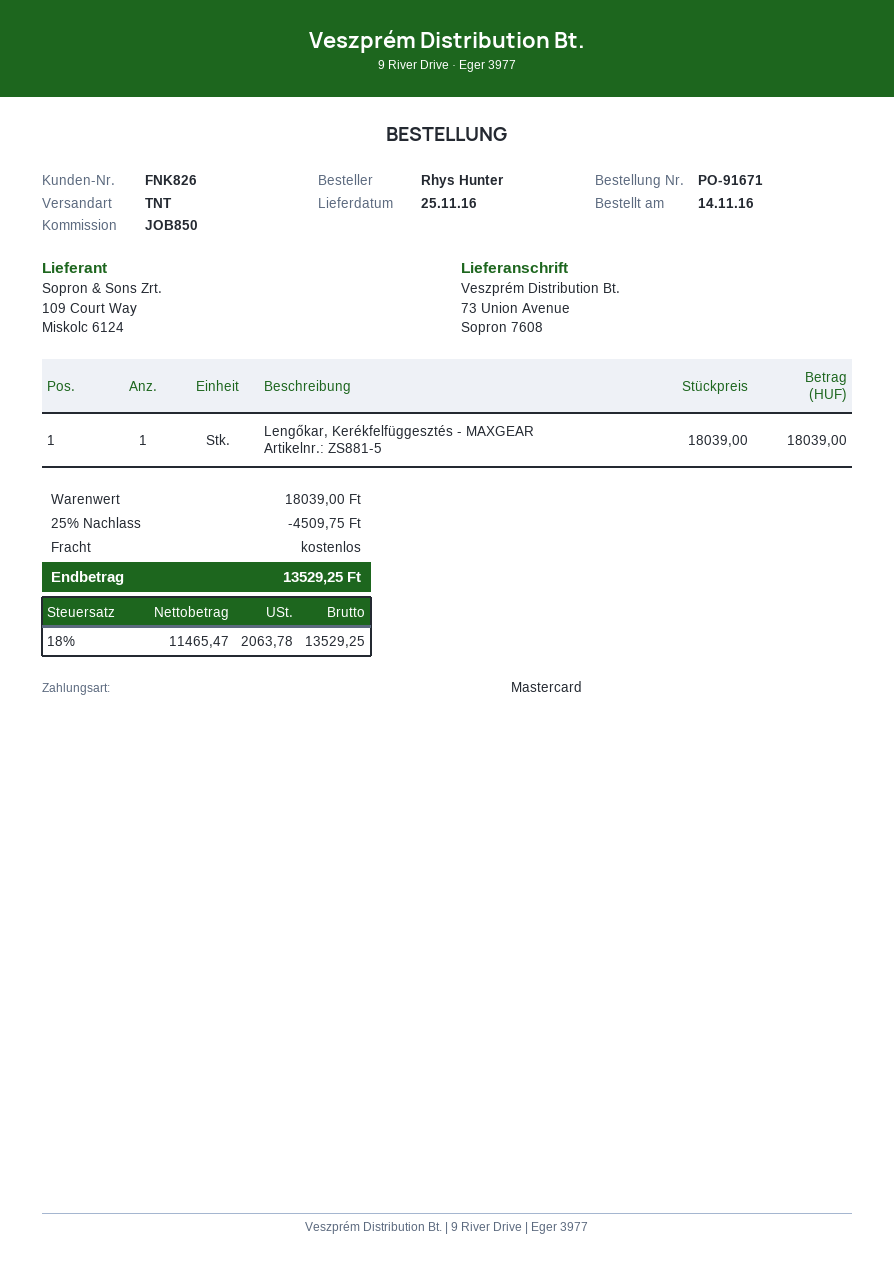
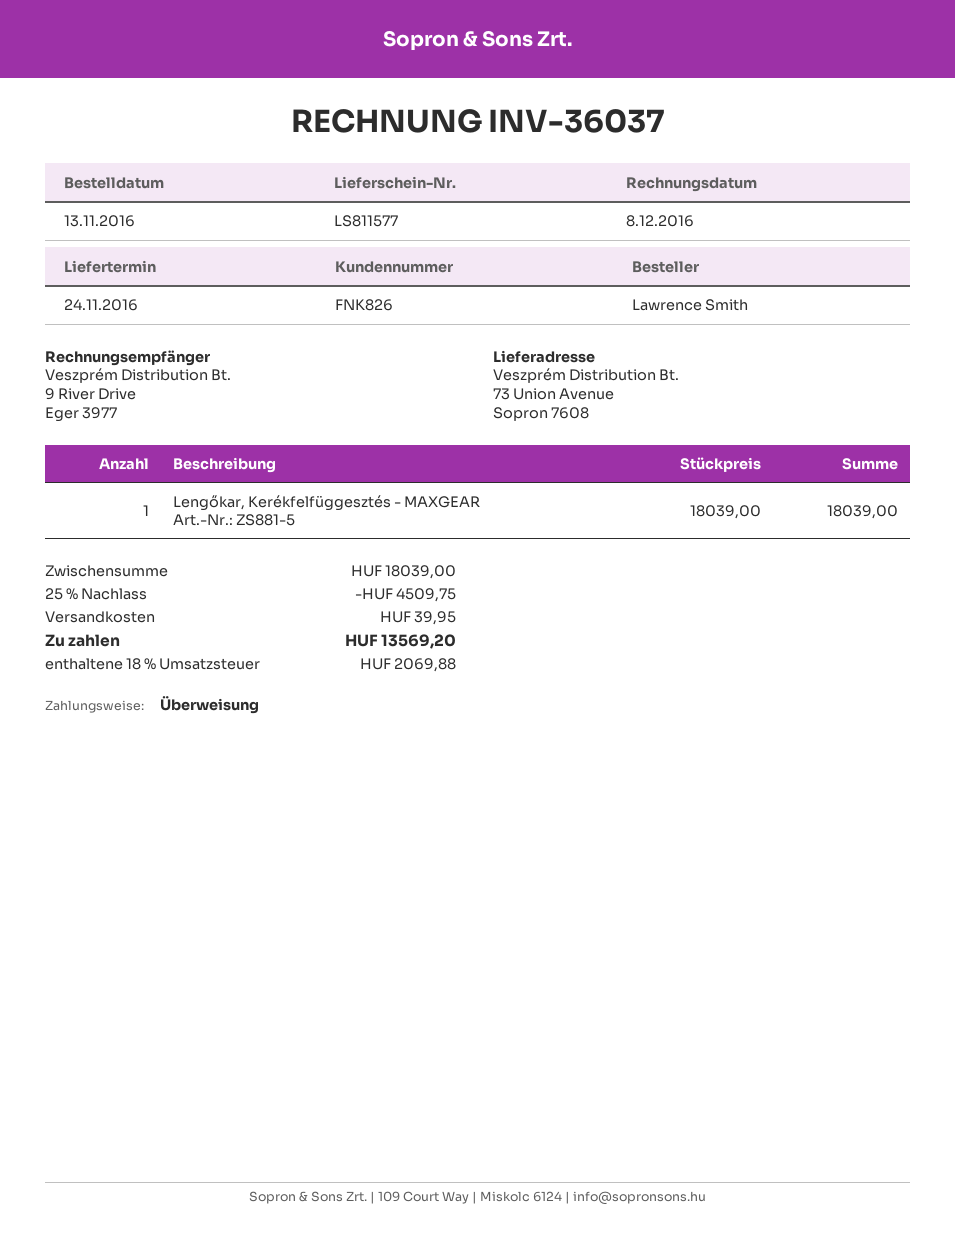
order date: 2016-11-14 -> 2016-11-13
delivery date: 2016-11-25 -> 2016-11-24
ordered by: Rhys Hunter -> Lawrence Smith
payment method: Mastercard -> bank transfer
shipping: 0.00 -> 39.95
tax: 18% = 2063.78 -> 18% = 2069.88
total: 13529.25 -> 13569.20

